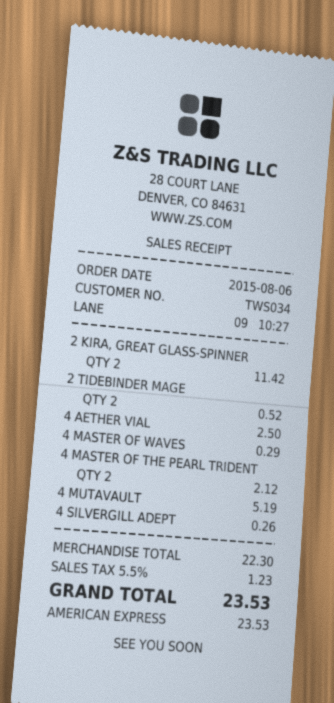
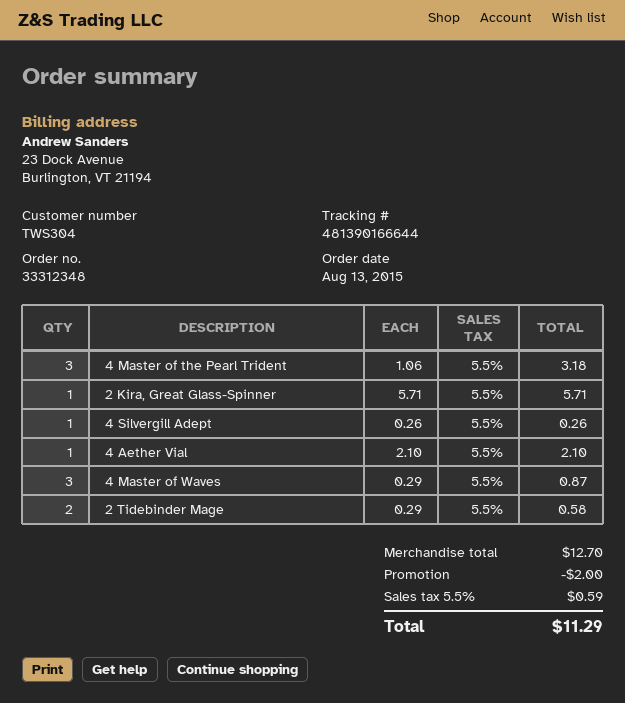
order date: 2015-08-06 -> 2015-08-13
customer number: TWS034 -> TWS304
2 KIRA, GREAT GLASS-SPINNER: 2 for 11.42 -> 1 for 5.71
2 TIDEBINDER MAGE: 2 for 0.52 -> 2 for 0.58
4 AETHER VIAL: 1 for 2.50 -> 1 for 2.10
4 MASTER OF WAVES: 1 for 0.29 -> 3 for 0.87
4 MASTER OF THE PEARL TRIDENT: 2 for 2.12 -> 3 for 3.18
4 MUTAVAULT: 1 for 5.19 -> none
subtotal: 22.30 -> 12.70
discount: none -> 2.00
tax: 5.5% = 1.23 -> 5.5% = 0.59
total: 23.53 -> 11.29

